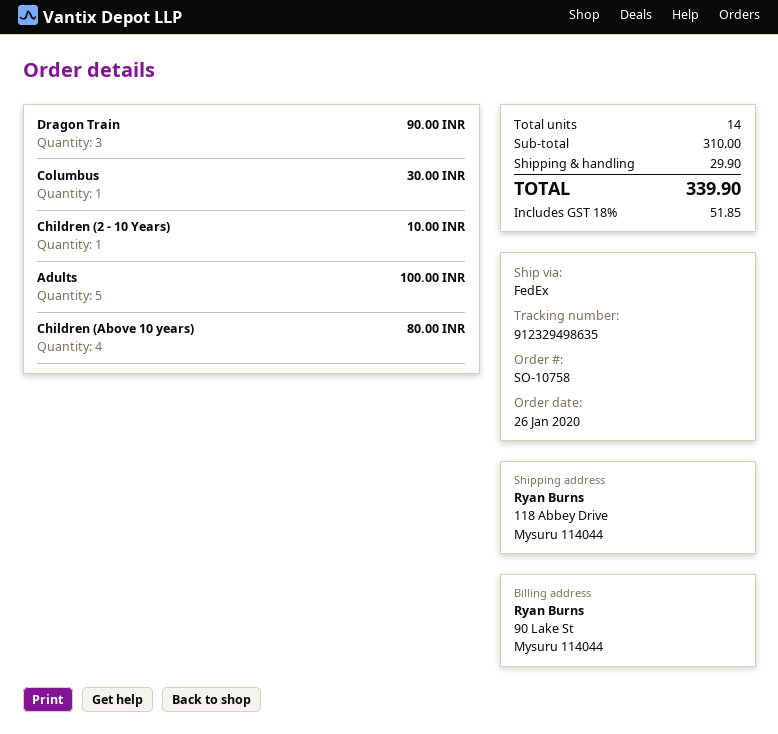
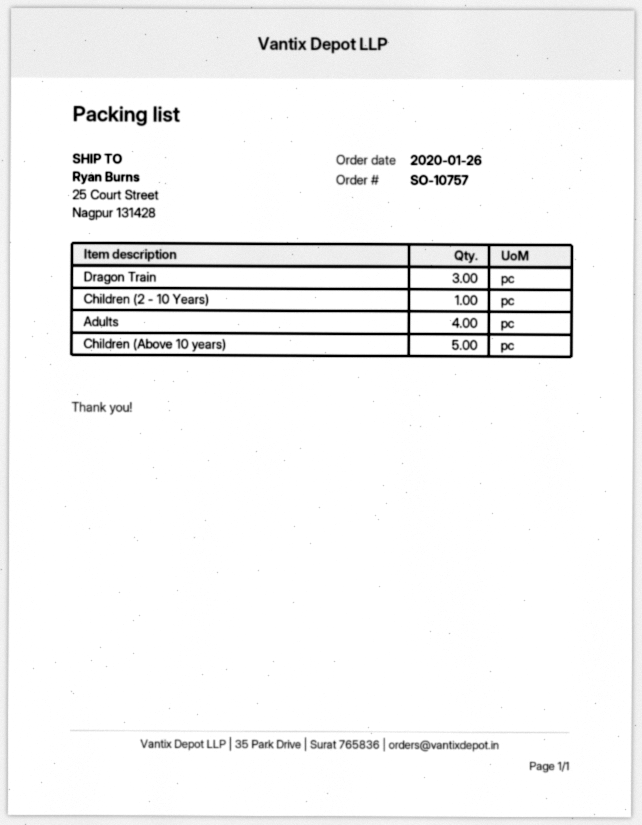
order number: SO-10758 -> SO-10757
ship to: 118 Abbey Drive, Mysuru 114044 -> 25 Court Street, Nagpur 131428
Columbus: 1 -> none
Adults: 5 -> 4
Children (Above 10 years): 4 -> 5

